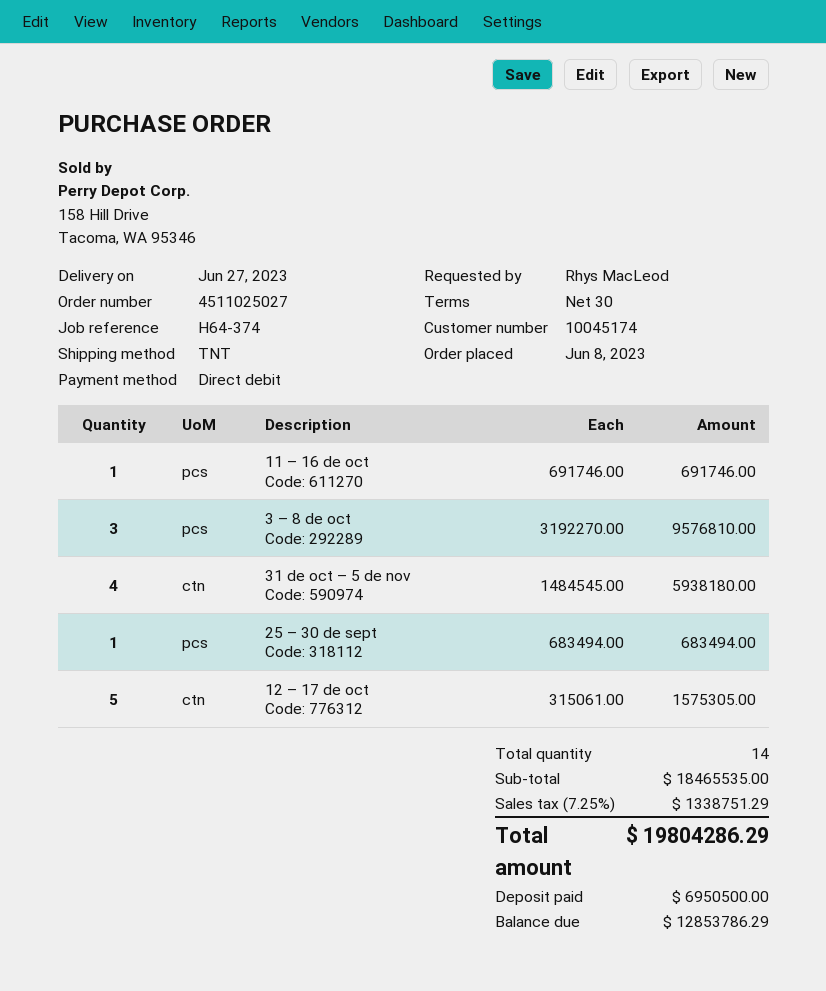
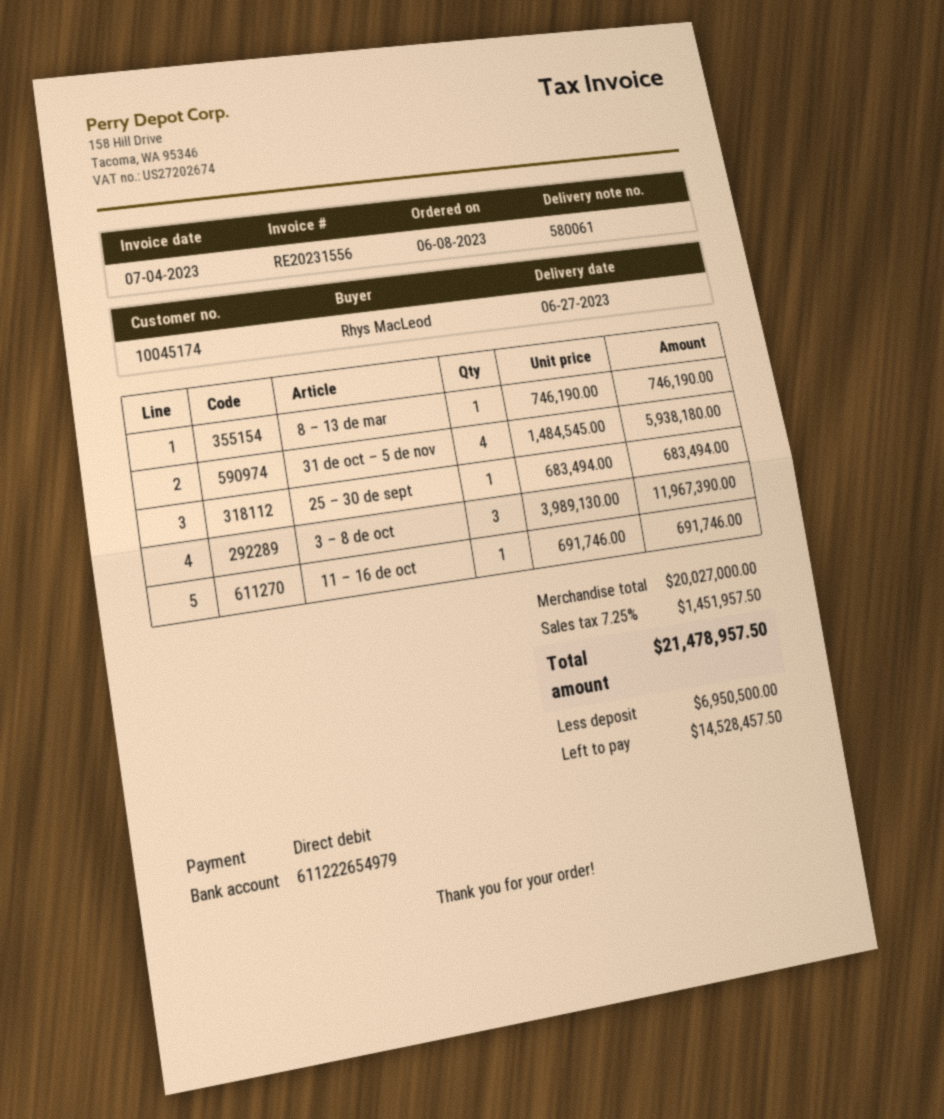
3 – 8 de oct: 3 x 3192270.00 = 9576810.00 -> 3 x 3989130.00 = 11967390.00
12 – 17 de oct: 5 x 315061.00 = 1575305.00 -> none
8 – 13 de mar: none -> 1 x 746190.00 = 746190.00
subtotal: 18465535.00 -> 20027000.00
tax: 7.25% = 1338751.29 -> 7.25% = 1451957.50
total: 19804286.29 -> 21478957.50
balance: 12853786.29 -> 14528457.50

